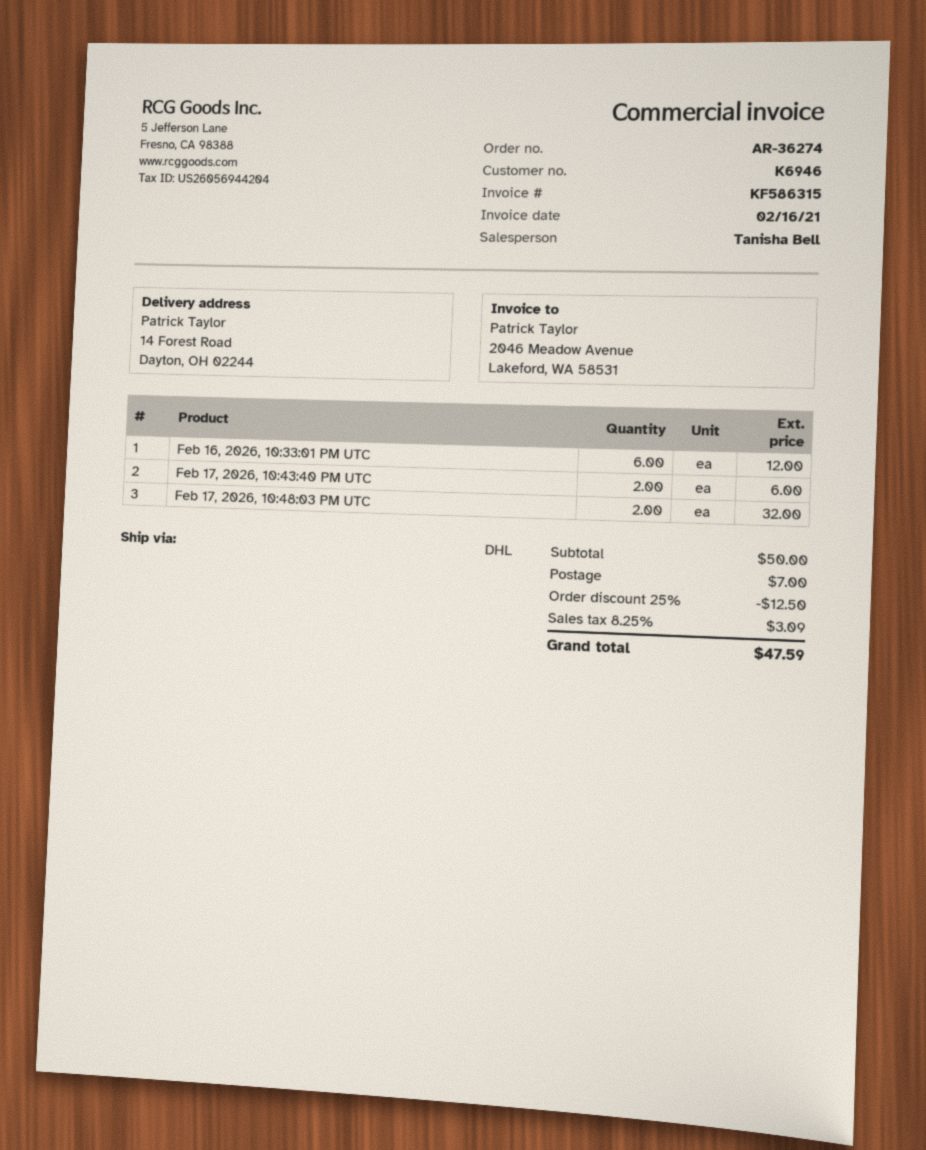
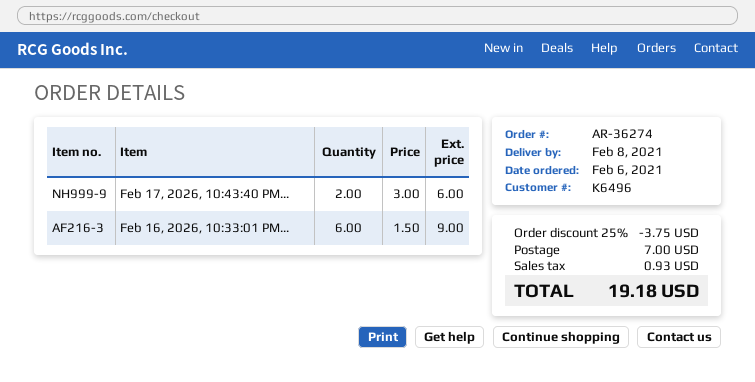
customer number: K6946 -> K6496
Feb 16, 2026, 10:33:01 PM UTC: 6 for 12.00 -> 6 for 9.00
Feb 17, 2026, 10:48:03 PM UTC: 2 for 32.00 -> none
discount: 25% = 12.50 -> 25% = 3.75
tax: 3.09 -> 0.93
total: 47.59 -> 19.18

